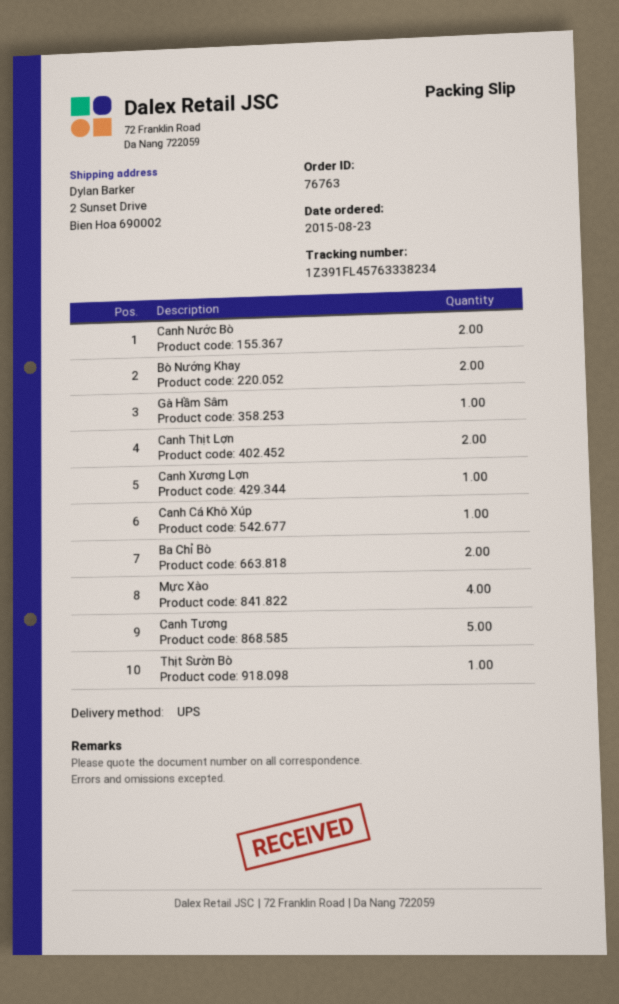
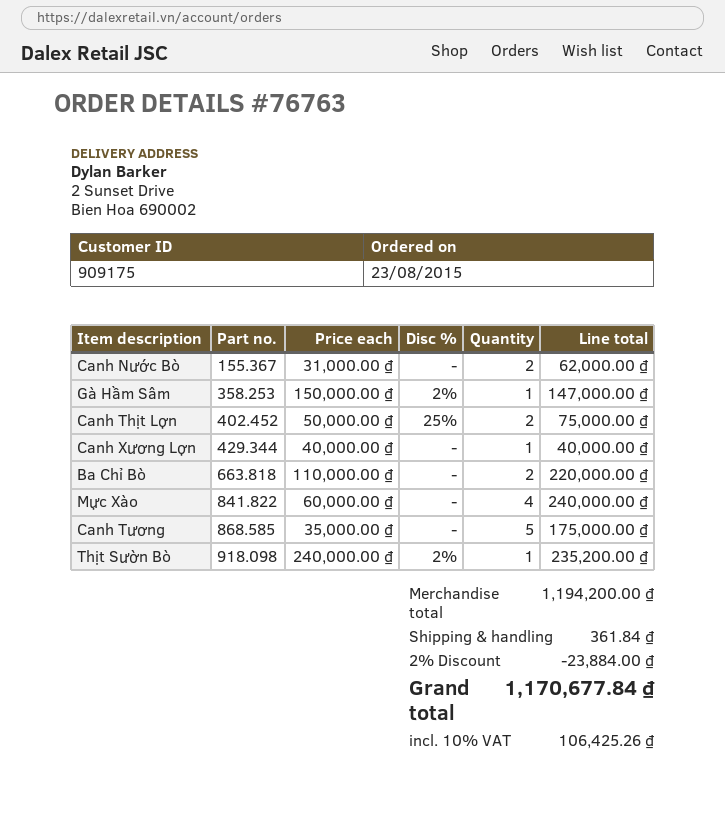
Bò Nướng Khay: 2 -> none
Canh Cá Khô Xúp: 1 -> none

